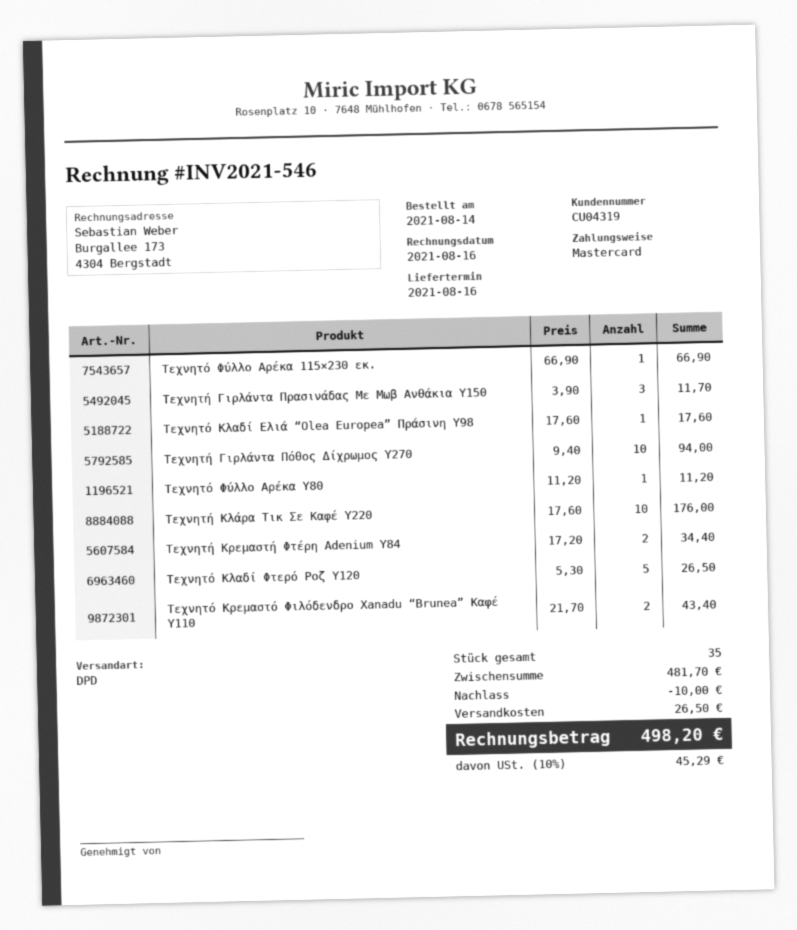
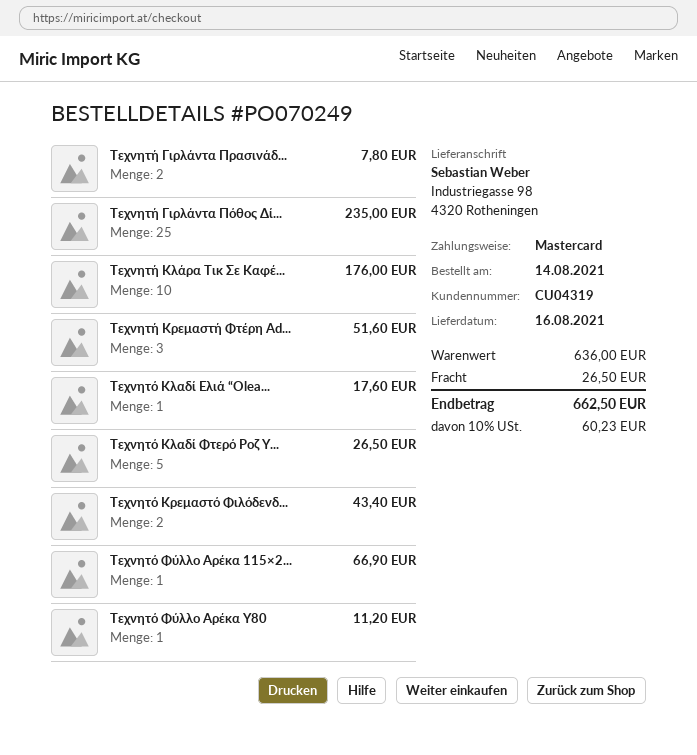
Τεχνητή Γιρλάντα Πρασινάδας Με Μωβ Ανθάκια Υ150: 3 for 11.70 -> 2 for 7.80
Τεχνητή Γιρλάντα Πόθος Δίχρωμος Υ270: 10 for 94.00 -> 25 for 235.00
Τεχνητή Κρεμαστή Φτέρη Adenium Υ84: 2 for 34.40 -> 3 for 51.60
subtotal: 481.70 -> 636.00
discount: 10.00 -> none
tax: 10% = 45.29 -> 10% = 60.23
total: 498.20 -> 662.50

